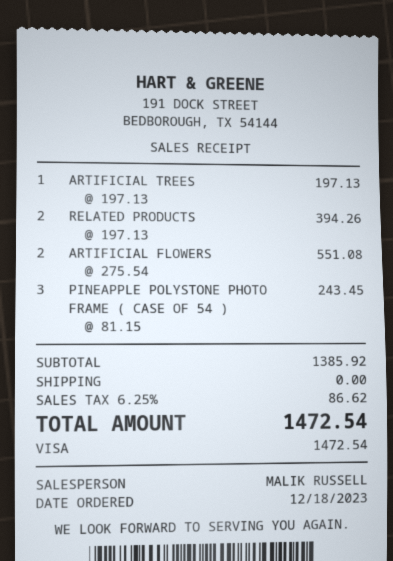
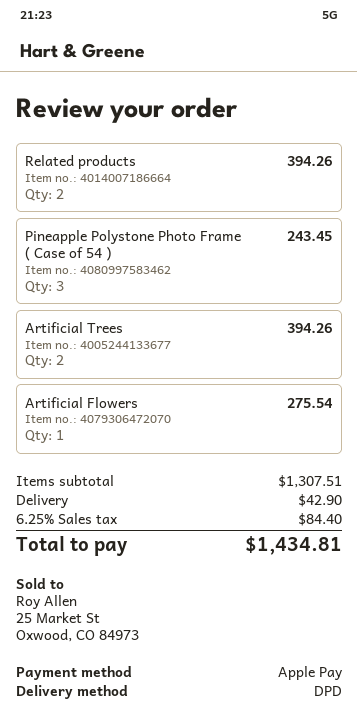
payment method: Visa -> Apple Pay
ARTIFICIAL TREES: 1 for 197.13 -> 2 for 394.26
ARTIFICIAL FLOWERS: 2 for 551.08 -> 1 for 275.54
subtotal: 1385.92 -> 1307.51
shipping: 0.00 -> 42.90
tax: 6.25% = 86.62 -> 6.25% = 84.40
total: 1472.54 -> 1434.81

